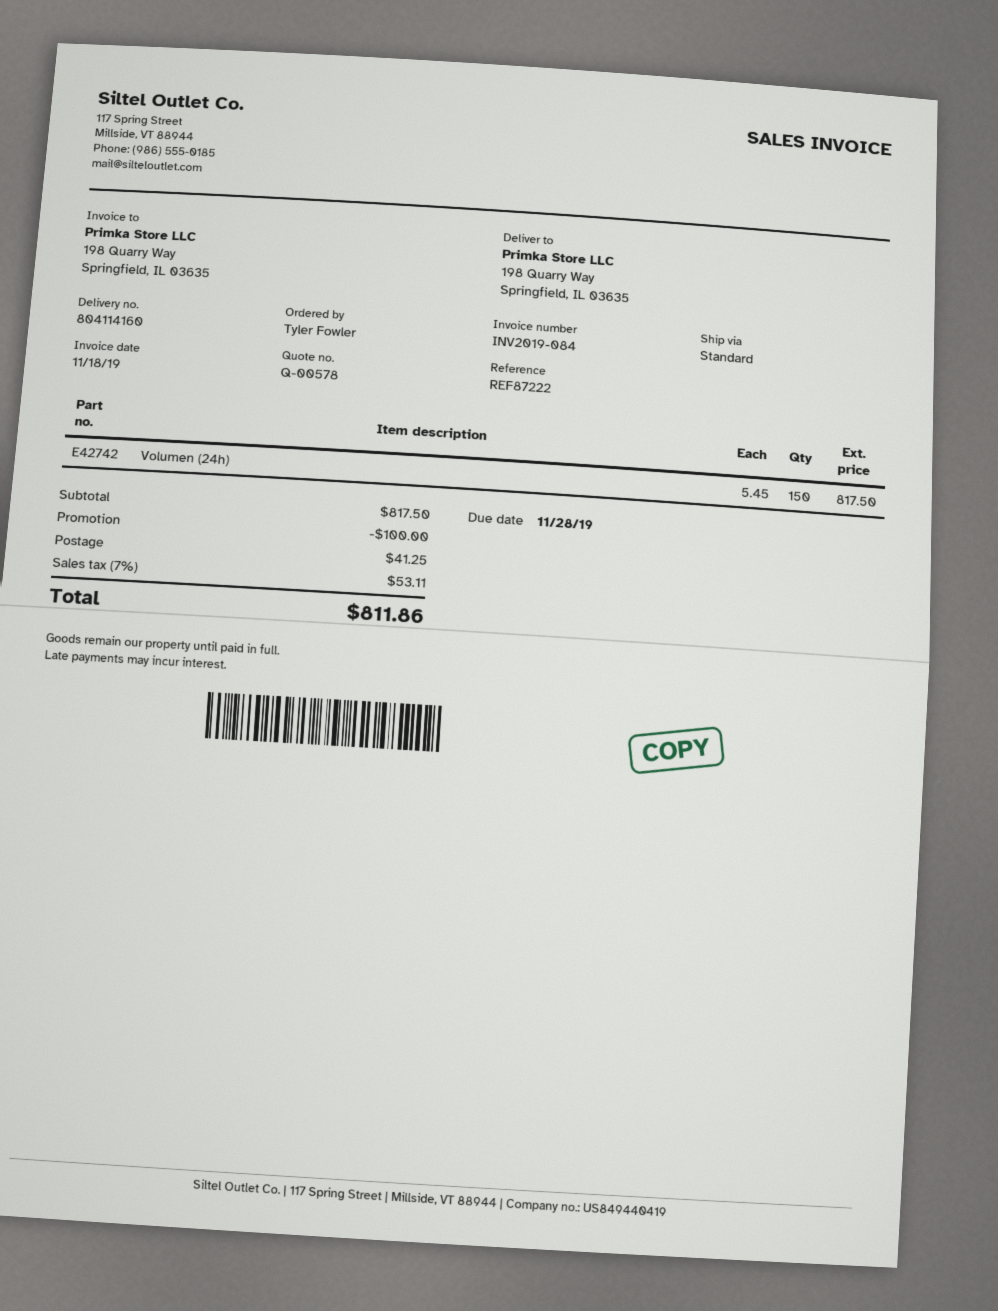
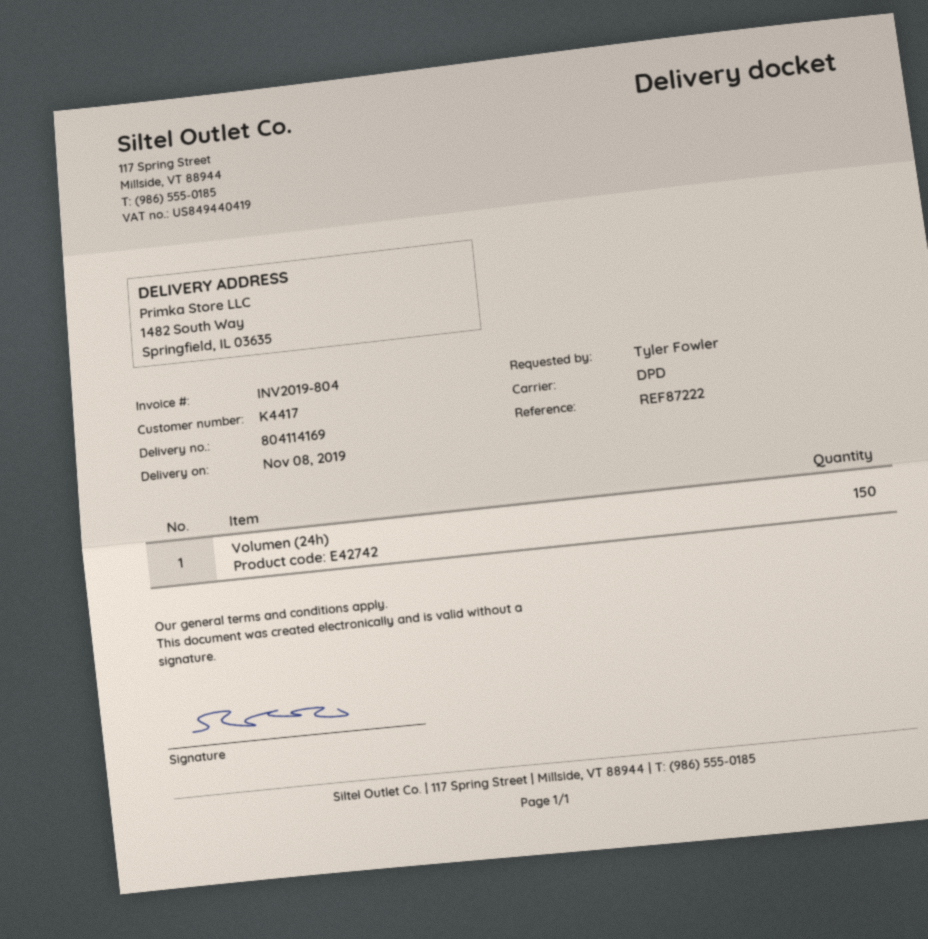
delivery note number: 804114160 -> 804114169
invoice number: INV2019-084 -> INV2019-804
shipping method: standard -> DPD
ship to: 198 Quarry Way, Springfield, IL 03635 -> 1482 South Way, Springfield, IL 03635

